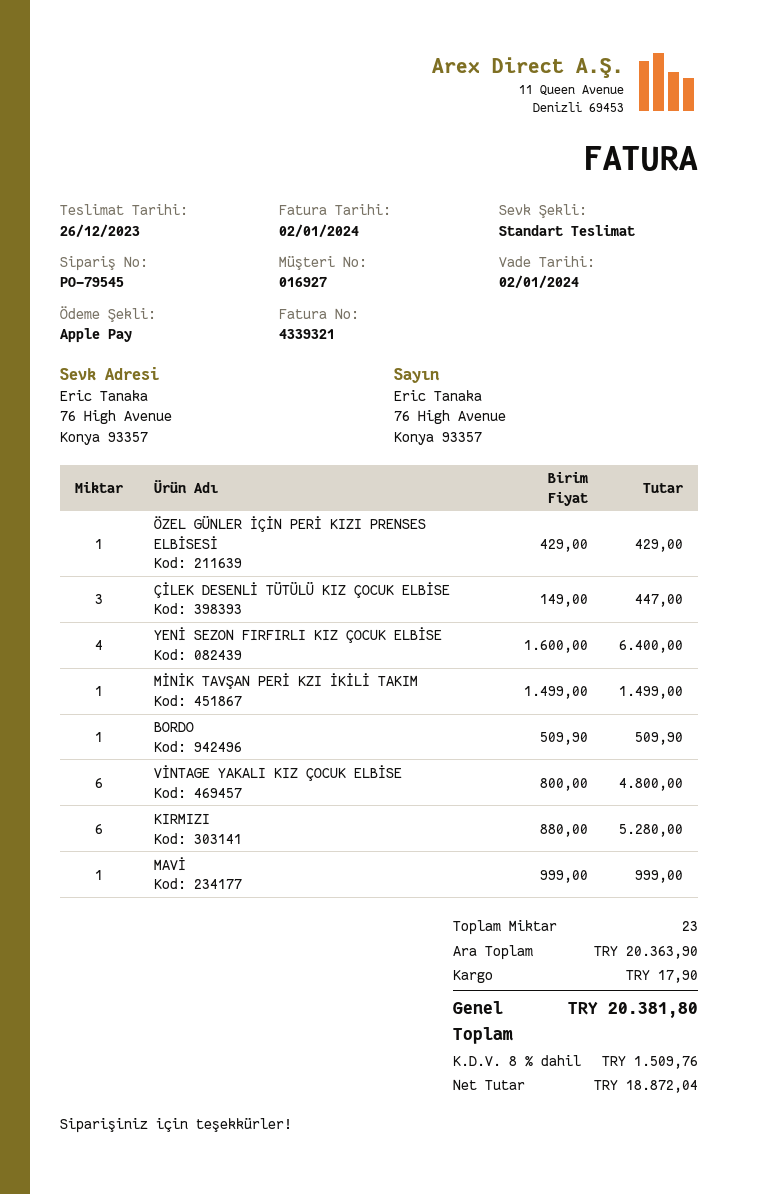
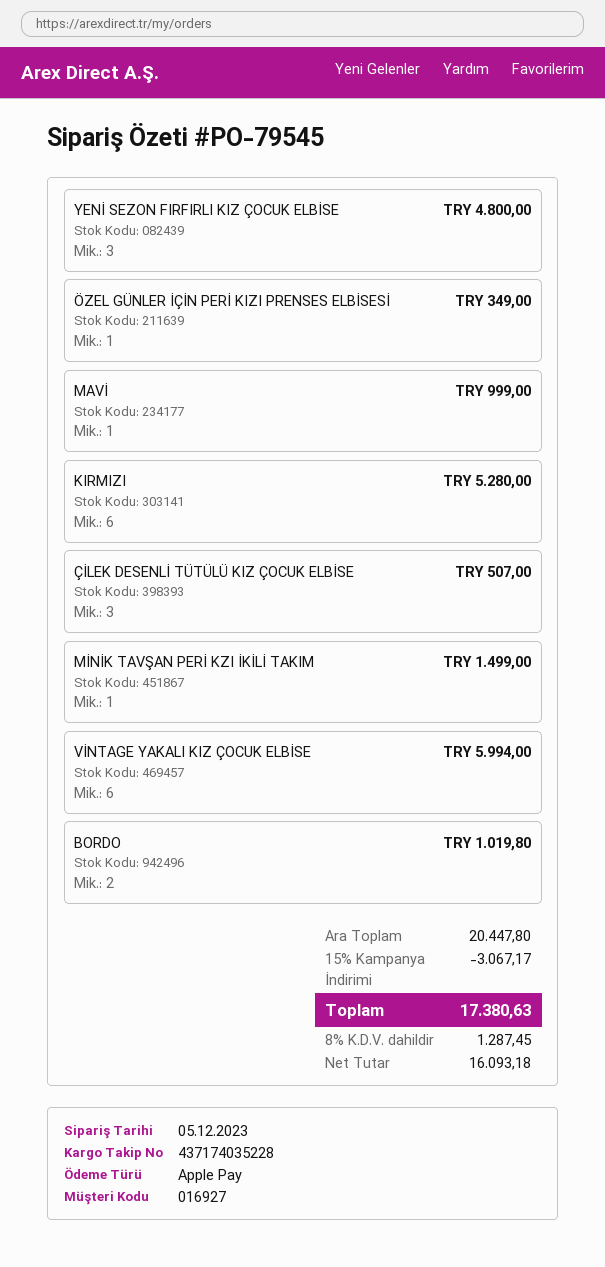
ÖZEL GÜNLER İÇİN PERİ KIZI PRENSES ELBİSESİ: 1 for 429.00 -> 1 for 349.00
ÇİLEK DESENLİ TÜTÜLÜ KIZ ÇOCUK ELBİSE: 3 for 447.00 -> 3 for 507.00
YENİ SEZON FIRFIRLI KIZ ÇOCUK ELBİSE: 4 for 6400.00 -> 3 for 4800.00
BORDO: 1 for 509.90 -> 2 for 1019.80
VİNTAGE YAKALI KIZ ÇOCUK ELBİSE: 6 for 4800.00 -> 6 for 5994.00
subtotal: 20363.90 -> 20447.80
discount: none -> 15% = 3067.17
shipping: 17.90 -> none
net: 18872.04 -> 16093.18
tax: 8% = 1509.76 -> 8% = 1287.45
total: 20381.80 -> 17380.63

